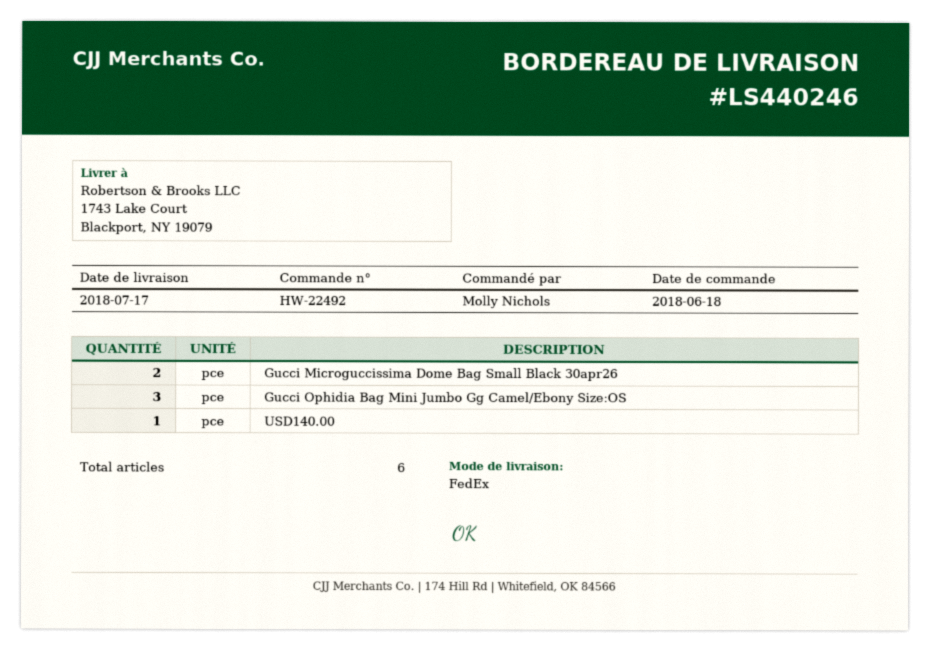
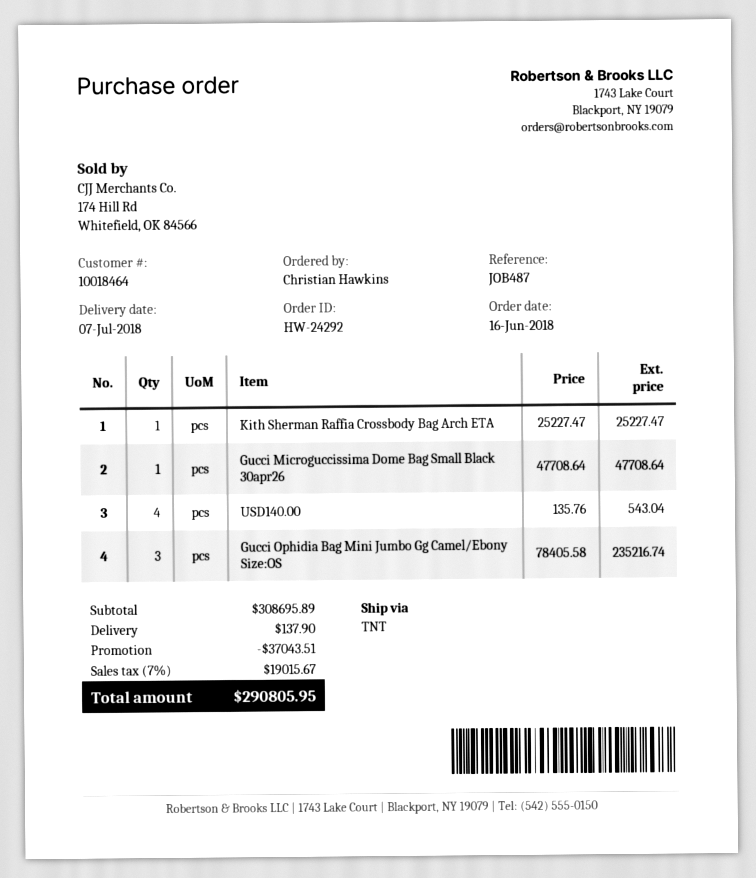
order number: HW-22492 -> HW-24292
order date: 2018-06-18 -> 2018-06-16
delivery date: 2018-07-17 -> 2018-07-07
ordered by: Molly Nichols -> Christian Hawkins
shipping method: FedEx -> TNT
Gucci Microguccissima Dome Bag Small Black 30apr26: 2 -> 1
USD140.00: 1 -> 4
Kith Sherman Raffia Crossbody Bag Arch ETA: none -> 1

